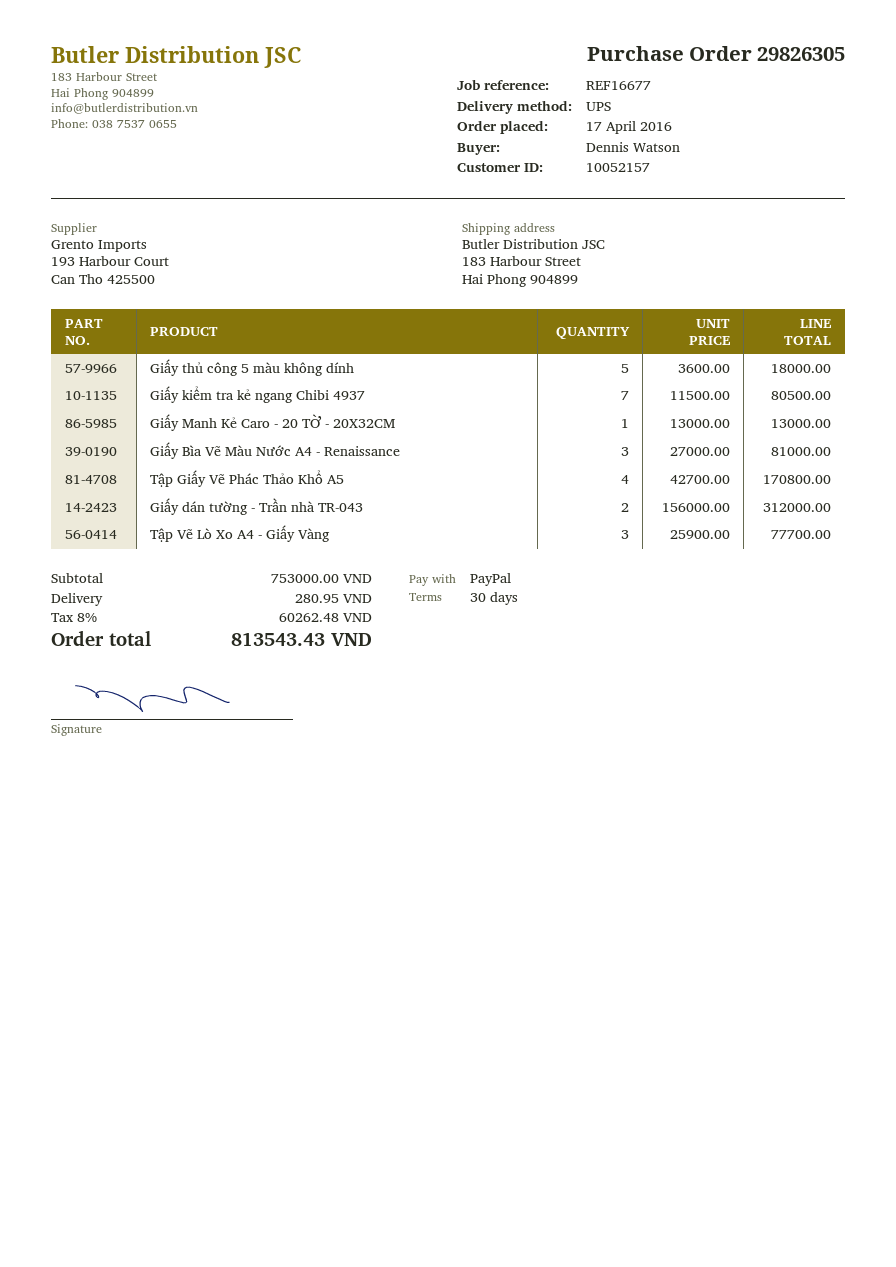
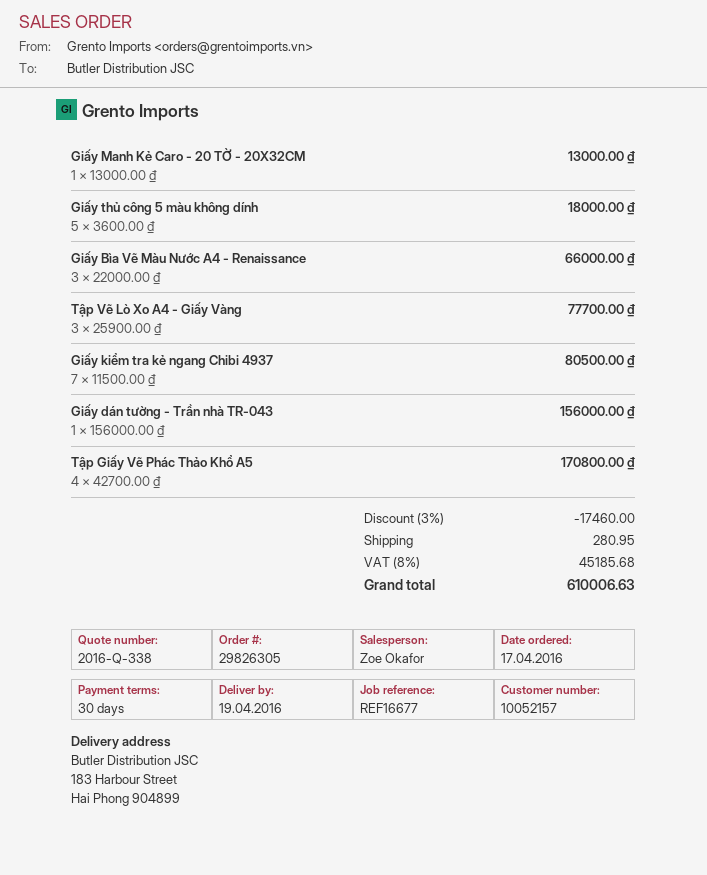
Giấy Bìa Vẽ Màu Nước A4 - Renaissance: 3 x 27000.00 = 81000.00 -> 3 x 22000.00 = 66000.00
Giấy dán tường - Trần nhà TR-043: 2 x 156000.00 = 312000.00 -> 1 x 156000.00 = 156000.00
discount: none -> 3% = 17460.00
tax: 8% = 60262.48 -> 8% = 45185.68
total: 813543.43 -> 610006.63

